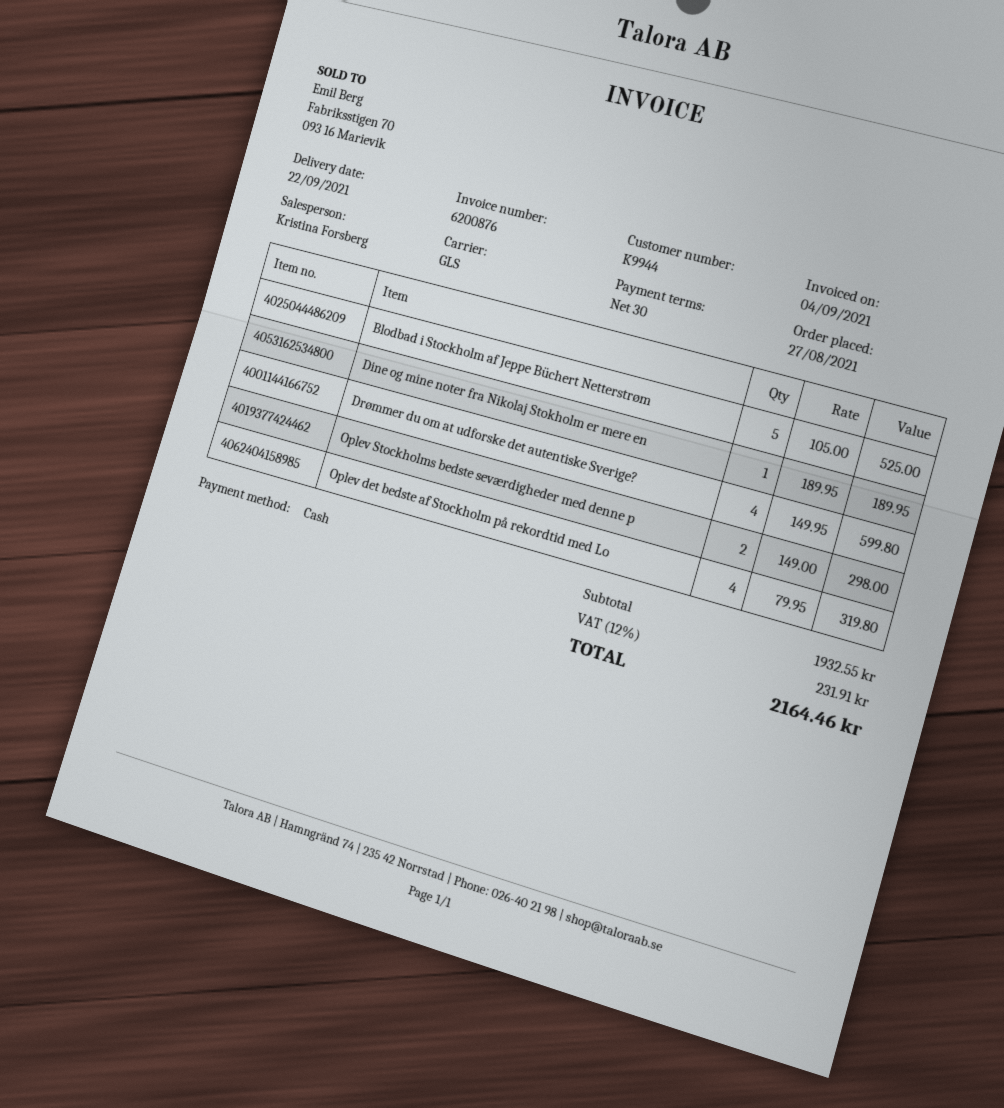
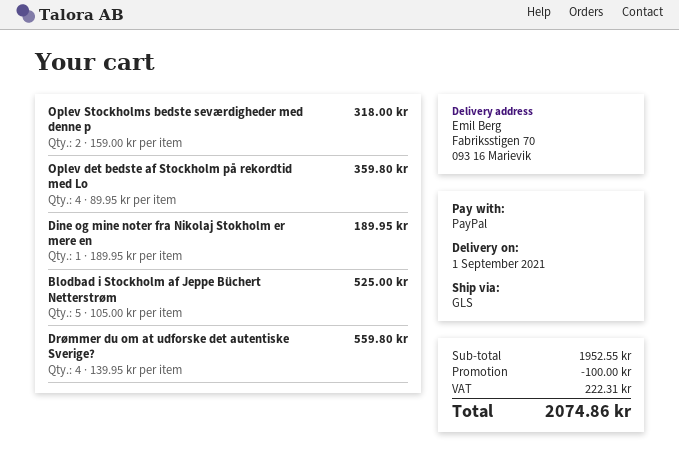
delivery date: 2021-09-22 -> 2021-09-01
payment method: cash -> PayPal
Drømmer du om at udforske det autentiske Sverige?: 4 x 149.95 = 599.80 -> 4 x 139.95 = 559.80
Oplev Stockholms bedste seværdigheder med denne p: 2 x 149.00 = 298.00 -> 2 x 159.00 = 318.00
Oplev det bedste af Stockholm på rekordtid med Lo: 4 x 79.95 = 319.80 -> 4 x 89.95 = 359.80
subtotal: 1932.55 -> 1952.55
discount: none -> 100.00
tax: 231.91 -> 222.31
total: 2164.46 -> 2074.86

